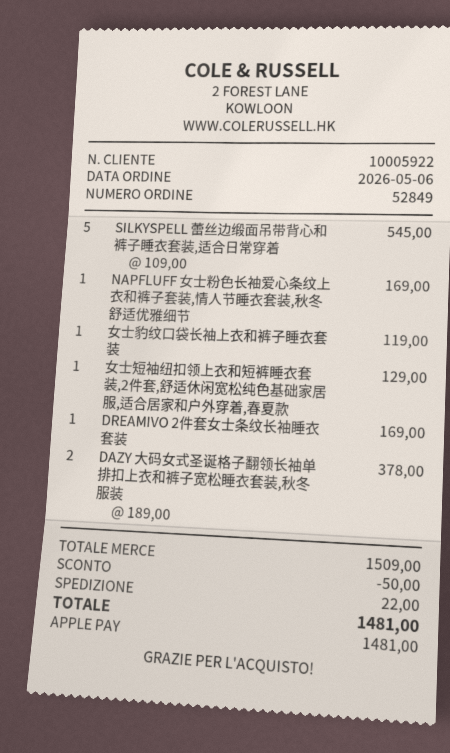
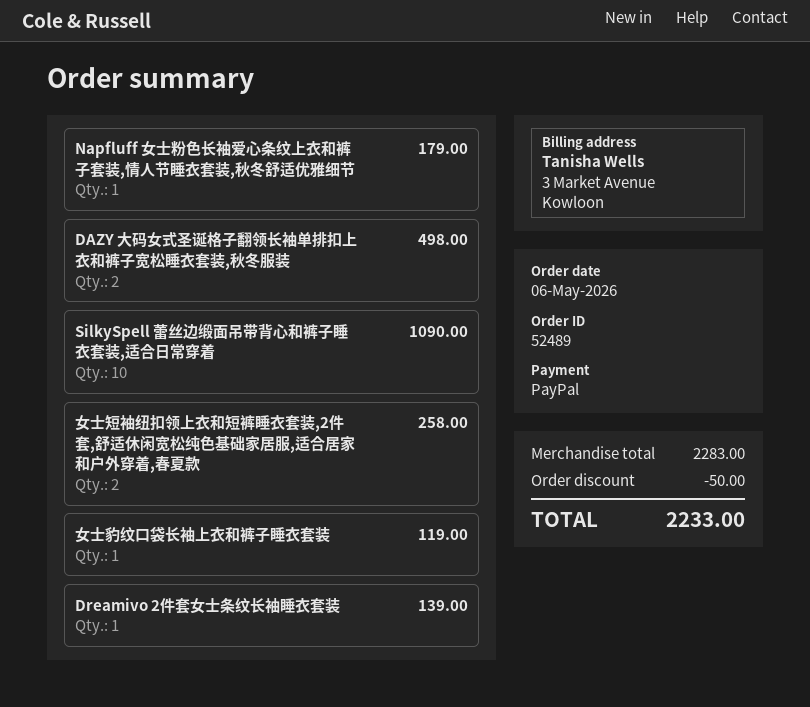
order number: 52849 -> 52489
payment method: Apple Pay -> PayPal
SILKYSPELL 蕾丝边缎面吊带背心和裤子睡衣套装,适合日常穿着: 5 for 545.00 -> 10 for 1090.00
NAPFLUFF 女士粉色长袖爱心条纹上衣和裤子套装,情人节睡衣套装,秋冬舒适优雅细节: 1 for 169.00 -> 1 for 179.00
女士短袖纽扣领上衣和短裤睡衣套装,2件套,舒适休闲宽松纯色基础家居服,适合居家和户外穿着,春夏款: 1 for 129.00 -> 2 for 258.00
DREAMIVO 2件套女士条纹长袖睡衣套装: 1 for 169.00 -> 1 for 139.00
DAZY 大码女式圣诞格子翻领长袖单排扣上衣和裤子宽松睡衣套装,秋冬服装: 2 for 378.00 -> 2 for 498.00
subtotal: 1509.00 -> 2283.00
shipping: 22.00 -> none
total: 1481.00 -> 2233.00

